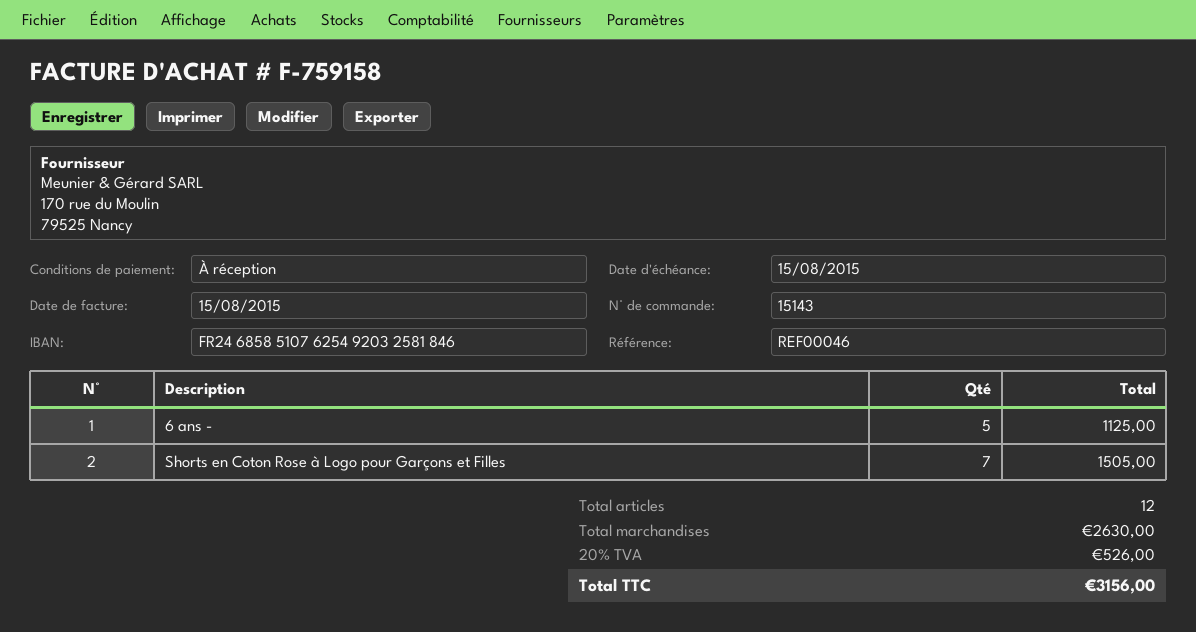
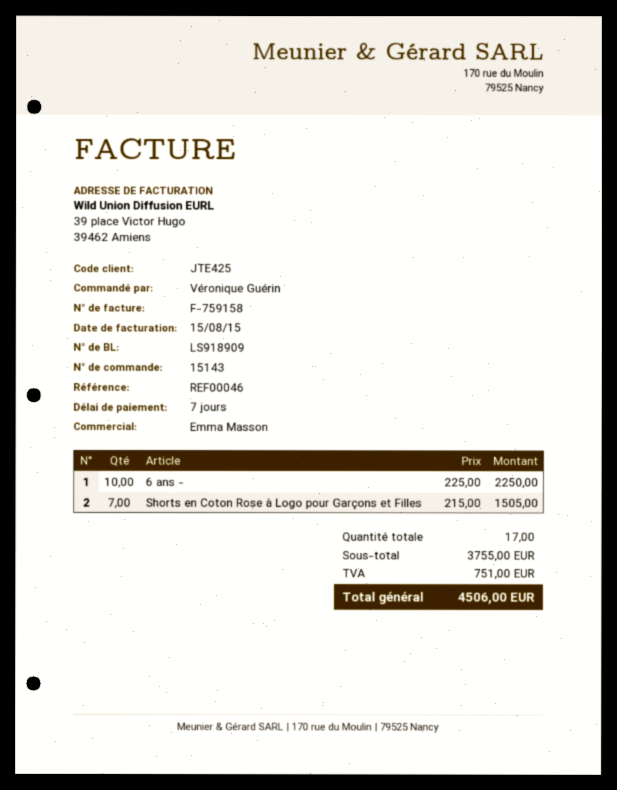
payment terms: on receipt -> 7 days
6 ans -: 5 for 1125.00 -> 10 for 2250.00
total quantity: 12 -> 17
subtotal: 2630.00 -> 3755.00
tax: 526.00 -> 751.00
total: 3156.00 -> 4506.00

